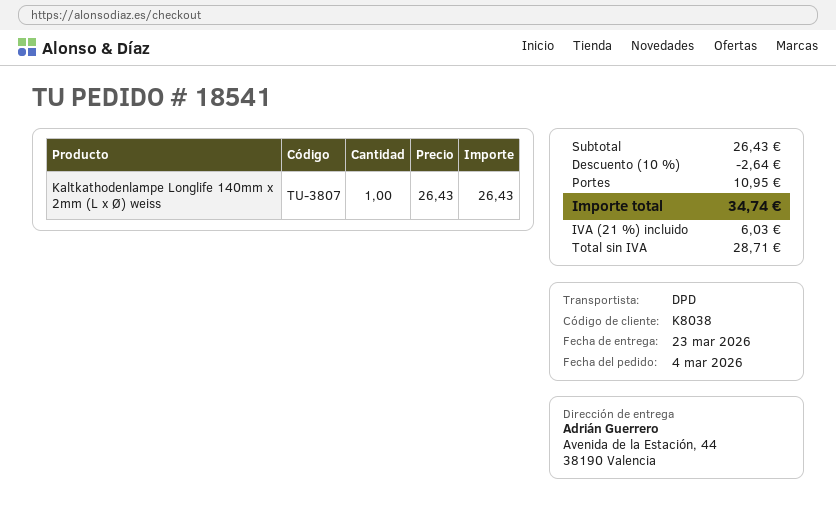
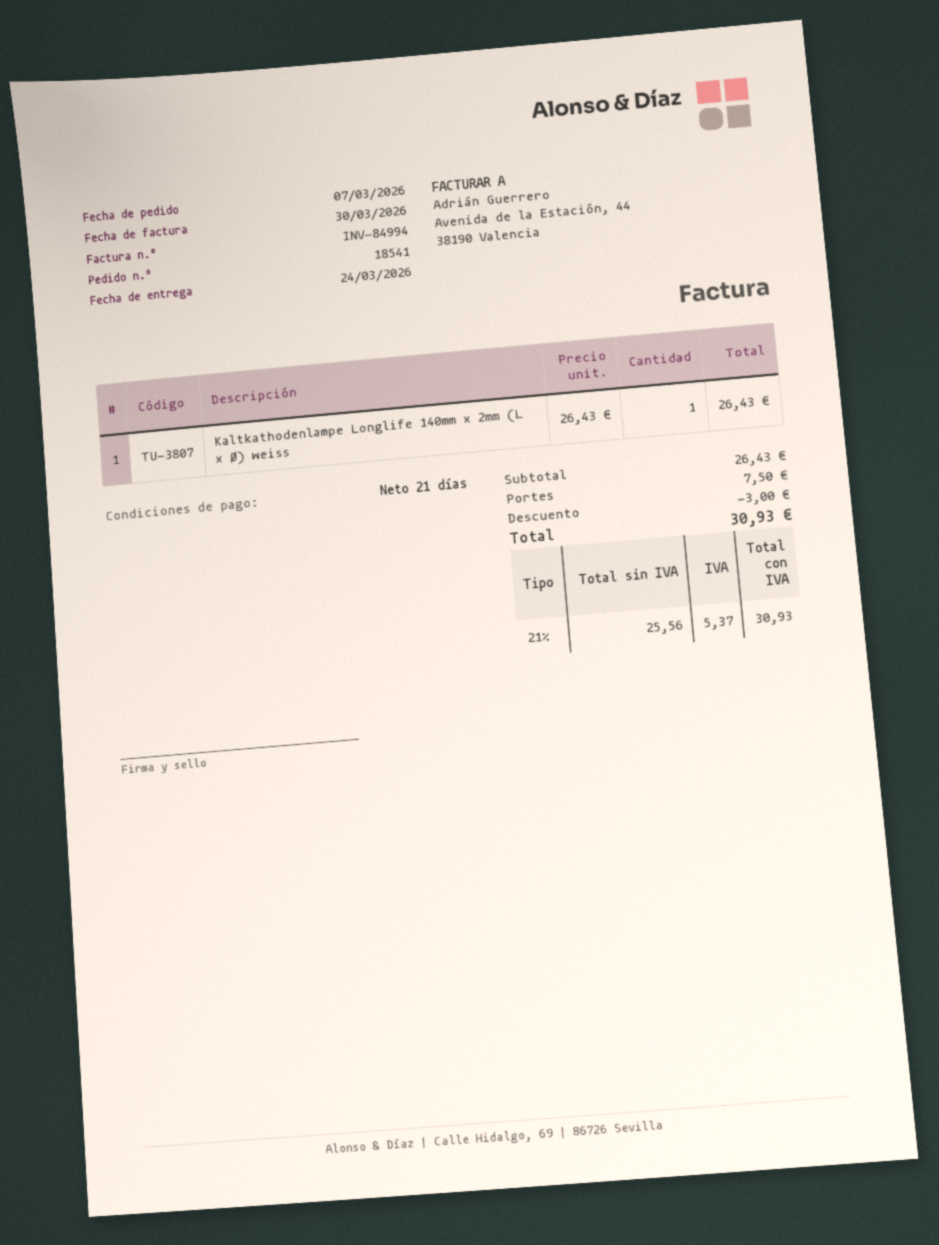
order date: 2026-03-04 -> 2026-03-07
delivery date: 2026-03-23 -> 2026-03-24
discount: 2.64 -> 3.00
shipping: 10.95 -> 7.50
net: 28.71 -> 25.56
tax: 21% = 6.03 -> 21% = 5.37
total: 34.74 -> 30.93

